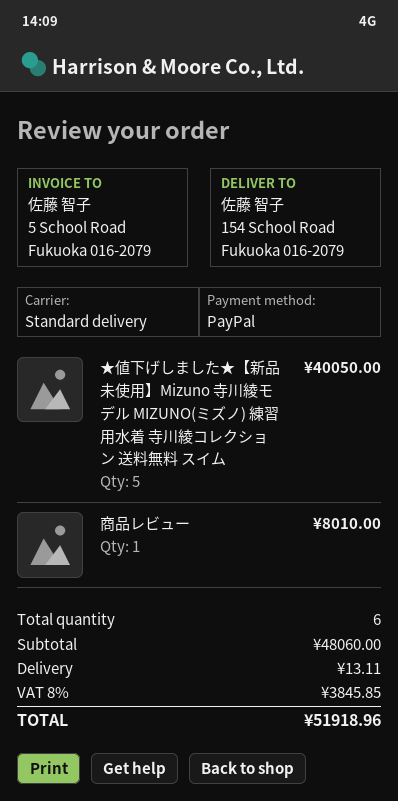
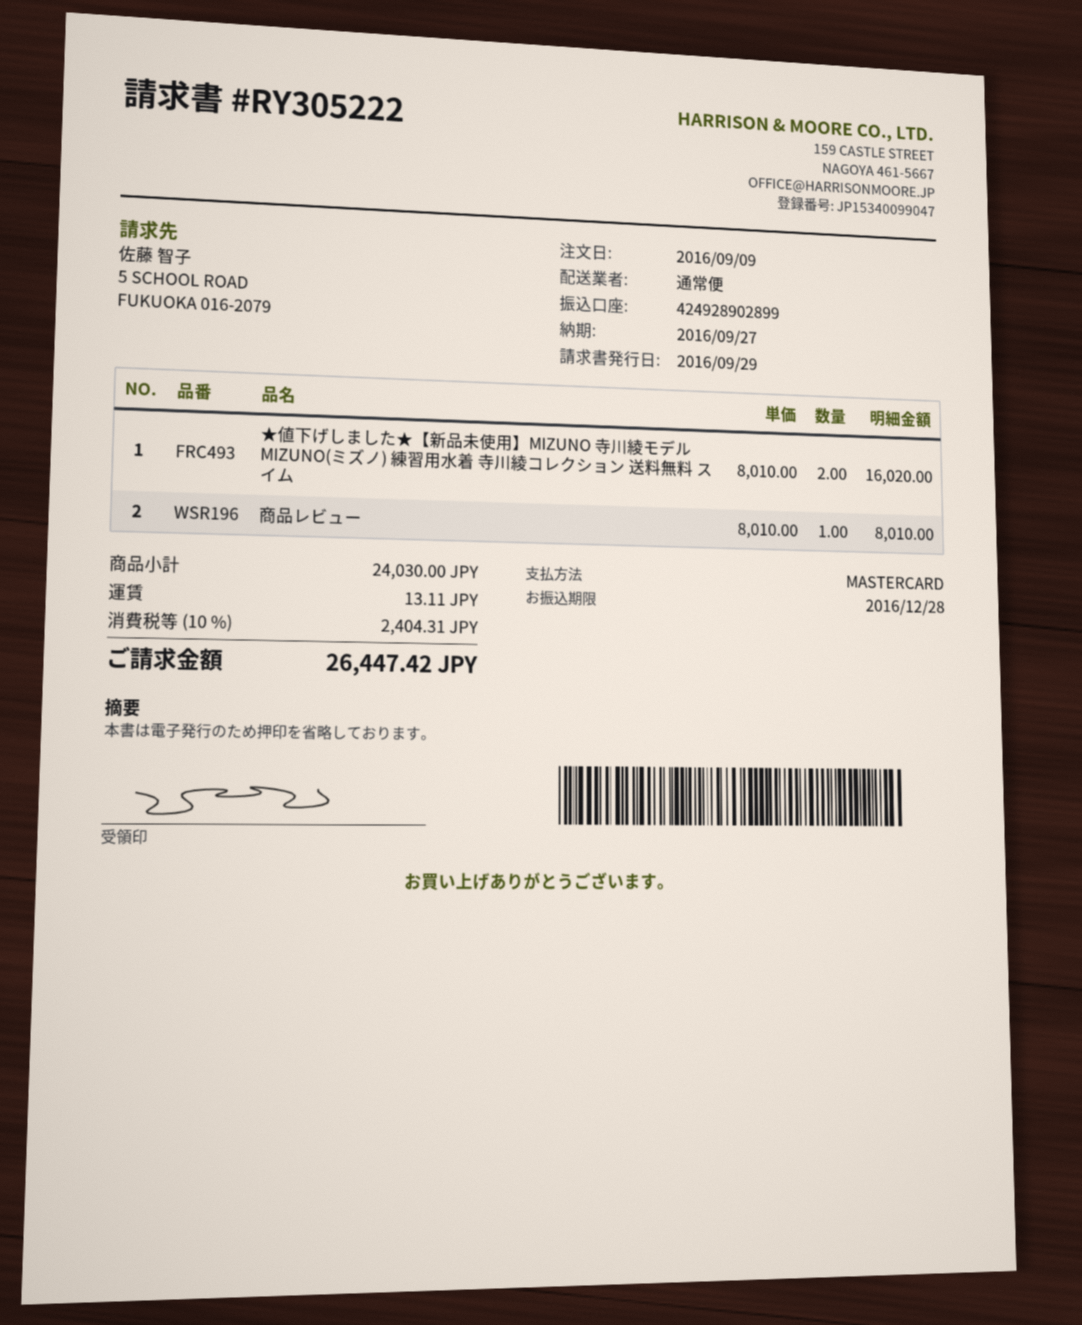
payment method: PayPal -> Mastercard
★値下げしました★【新品未使用】Mizuno 寺川綾モデル MIZUNO(ミズノ) 練習用水着 寺川綾コレクション 送料無料 スイム: 5 for 40050.00 -> 2 for 16020.00
subtotal: 48060.00 -> 24030.00
tax: 8% = 3845.85 -> 10% = 2404.31
total: 51918.96 -> 26447.42

